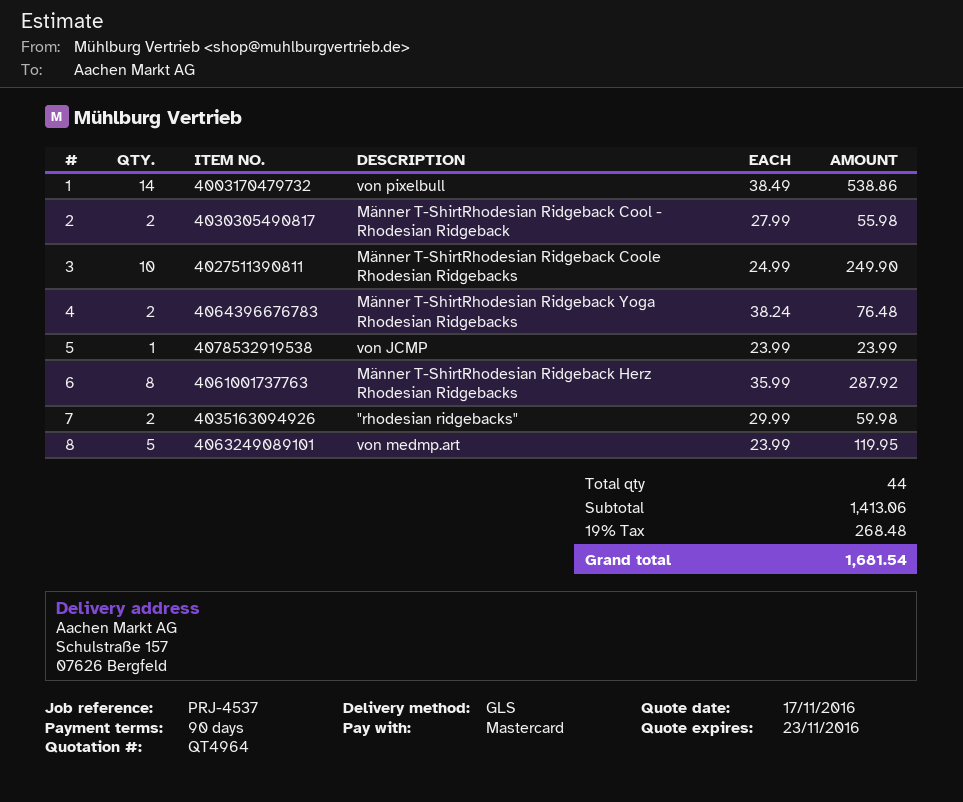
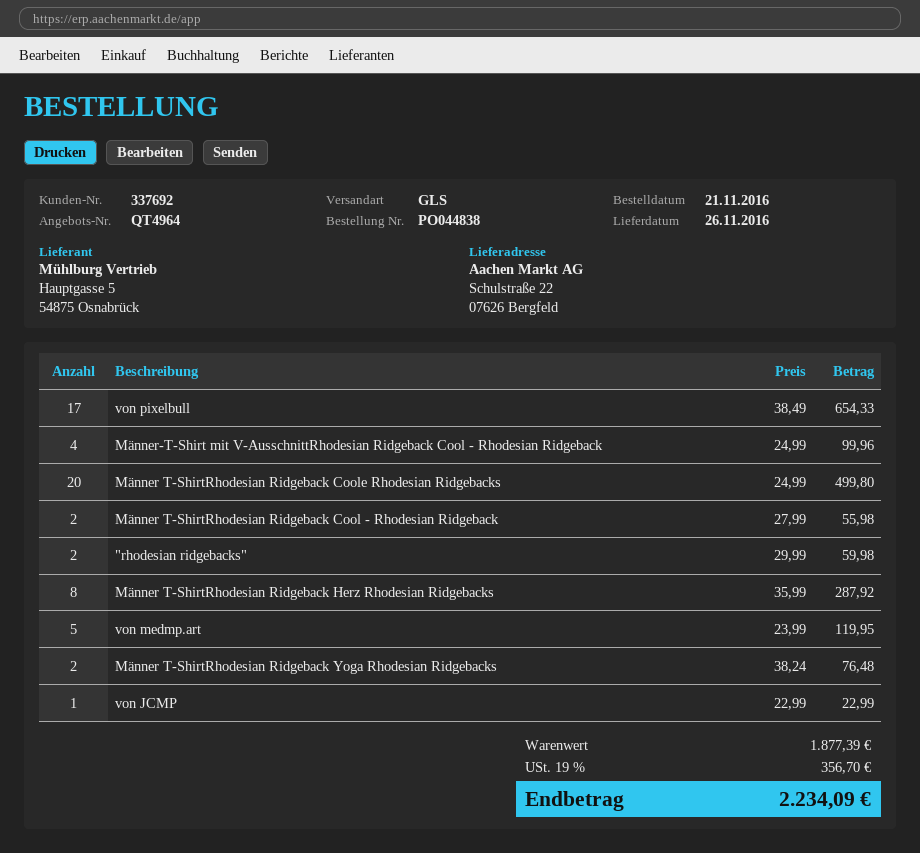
ship to: Schulstraße 157, 07626 Bergfeld -> Schulstraße 22, 07626 Bergfeld
von pixelbull: 14 x 38.49 = 538.86 -> 17 x 38.49 = 654.33
Männer T-ShirtRhodesian Ridgeback Coole Rhodesian Ridgebacks: 10 x 24.99 = 249.90 -> 20 x 24.99 = 499.80
von JCMP: 1 x 23.99 = 23.99 -> 1 x 22.99 = 22.99
Männer-T-Shirt mit V-AusschnittRhodesian Ridgeback Cool - Rhodesian Ridgeback: none -> 4 x 24.99 = 99.96
subtotal: 1413.06 -> 1877.39
tax: 19% = 268.48 -> 19% = 356.70
total: 1681.54 -> 2234.09

